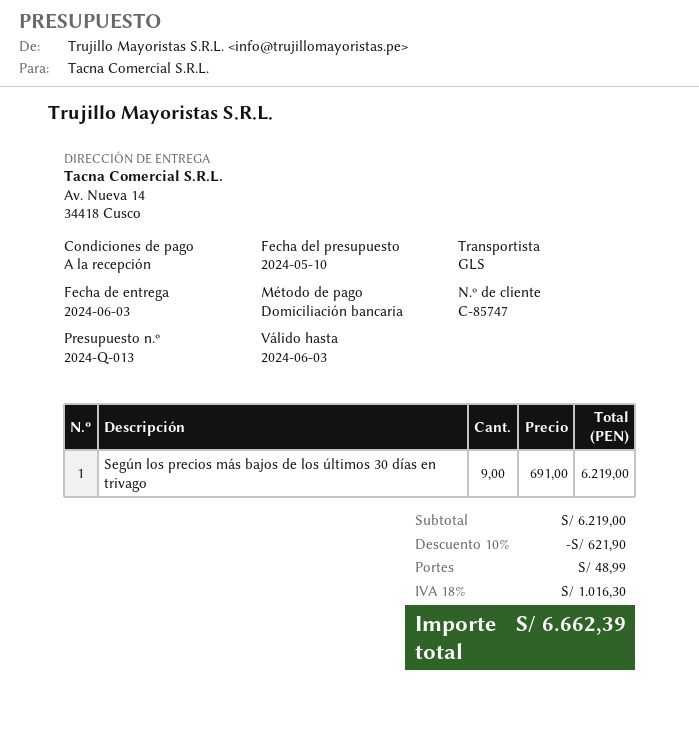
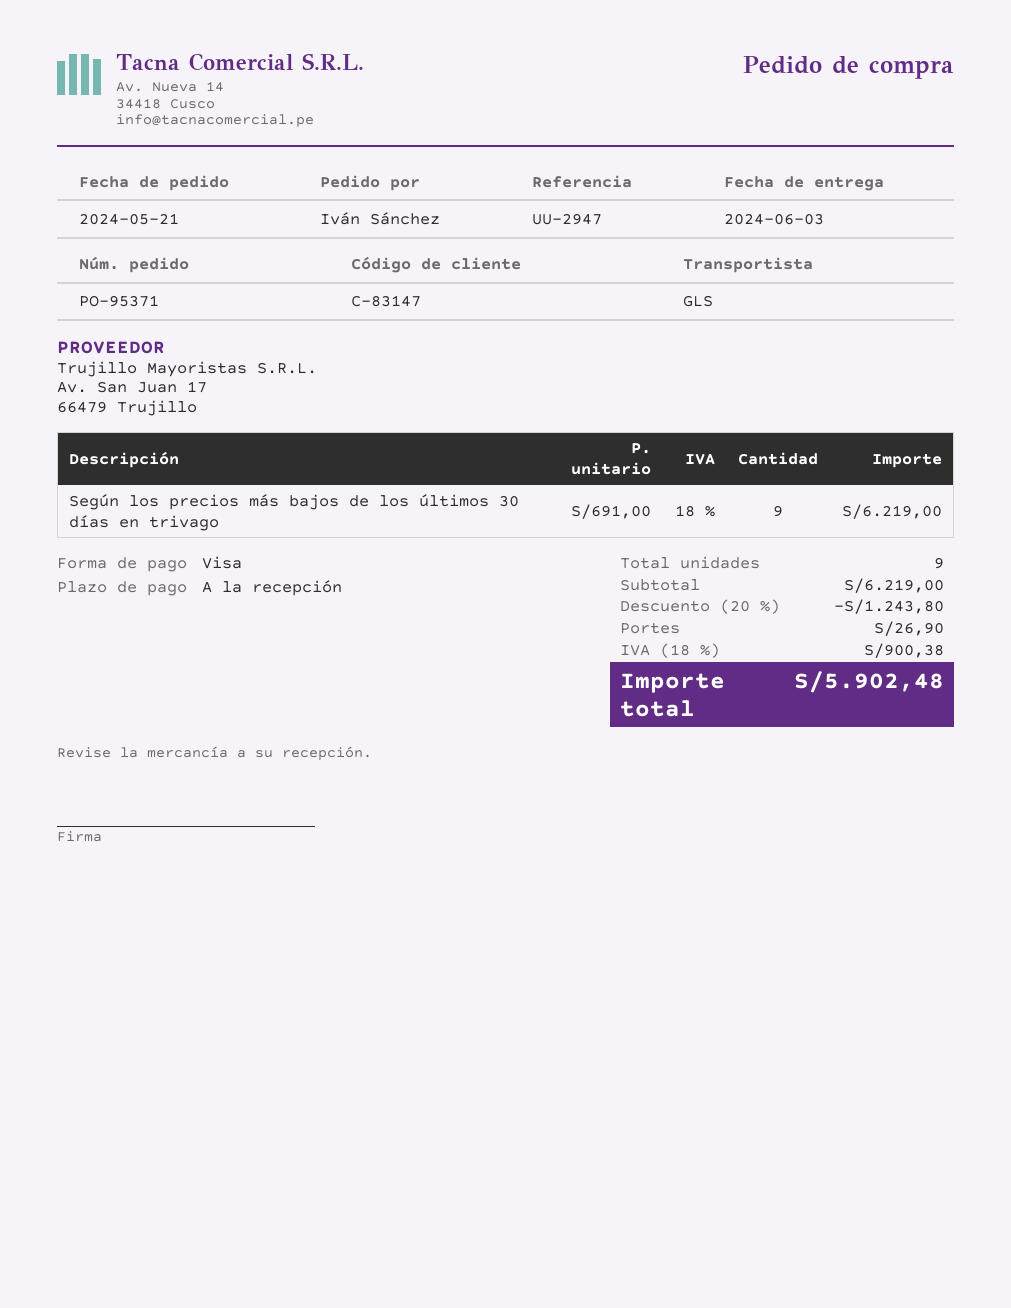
customer number: C-85747 -> C-83147
payment method: direct debit -> Visa
discount: 10% = 621.90 -> 20% = 1243.80
shipping: 48.99 -> 26.90
tax: 18% = 1016.30 -> 18% = 900.38
total: 6662.39 -> 5902.48

